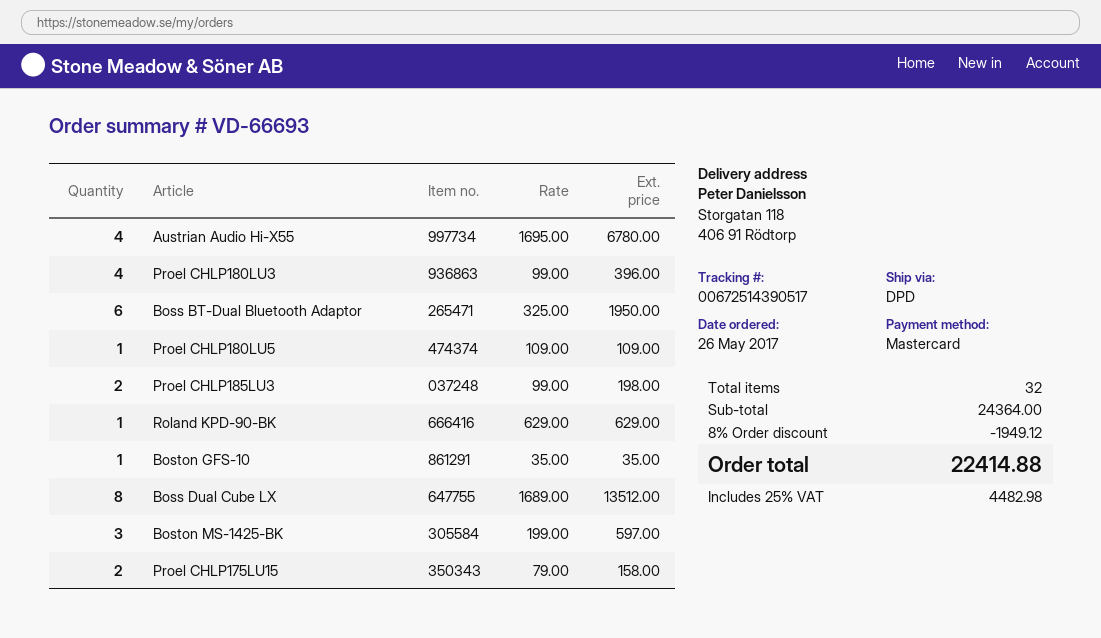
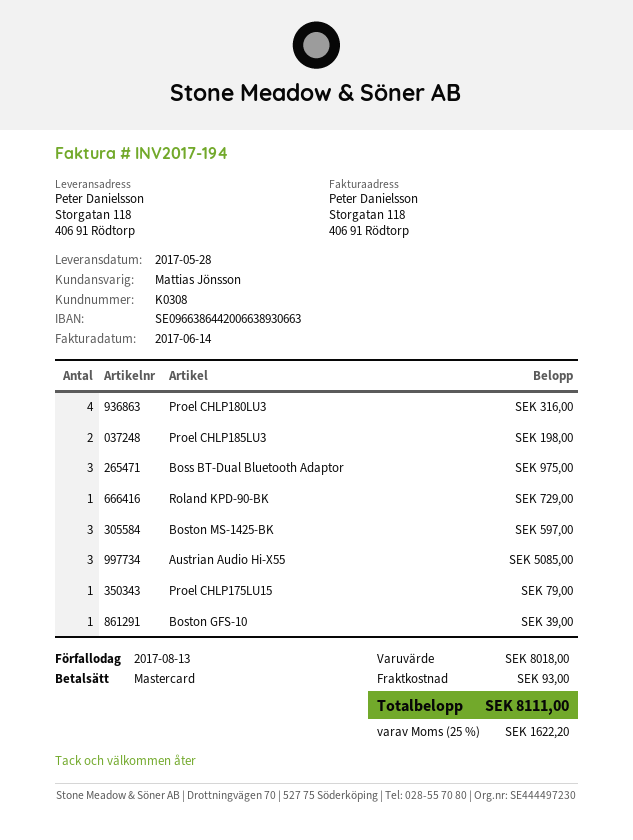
Austrian Audio Hi-X55: 4 for 6780.00 -> 3 for 5085.00
Proel CHLP180LU3: 4 for 396.00 -> 4 for 316.00
Boss BT-Dual Bluetooth Adaptor: 6 for 1950.00 -> 3 for 975.00
Proel CHLP180LU5: 1 for 109.00 -> none
Roland KPD-90-BK: 1 for 629.00 -> 1 for 729.00
Boston GFS-10: 1 for 35.00 -> 1 for 39.00
Boss Dual Cube LX: 8 for 13512.00 -> none
Proel CHLP175LU15: 2 for 158.00 -> 1 for 79.00
subtotal: 24364.00 -> 8018.00
discount: 8% = 1949.12 -> none
shipping: none -> 93.00
tax: 25% = 4482.98 -> 25% = 1622.20
total: 22414.88 -> 8111.00

